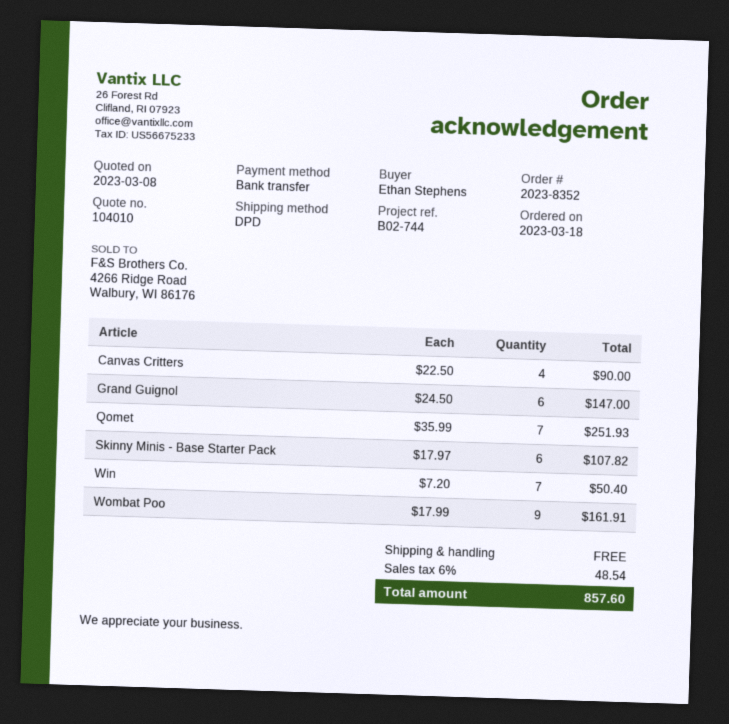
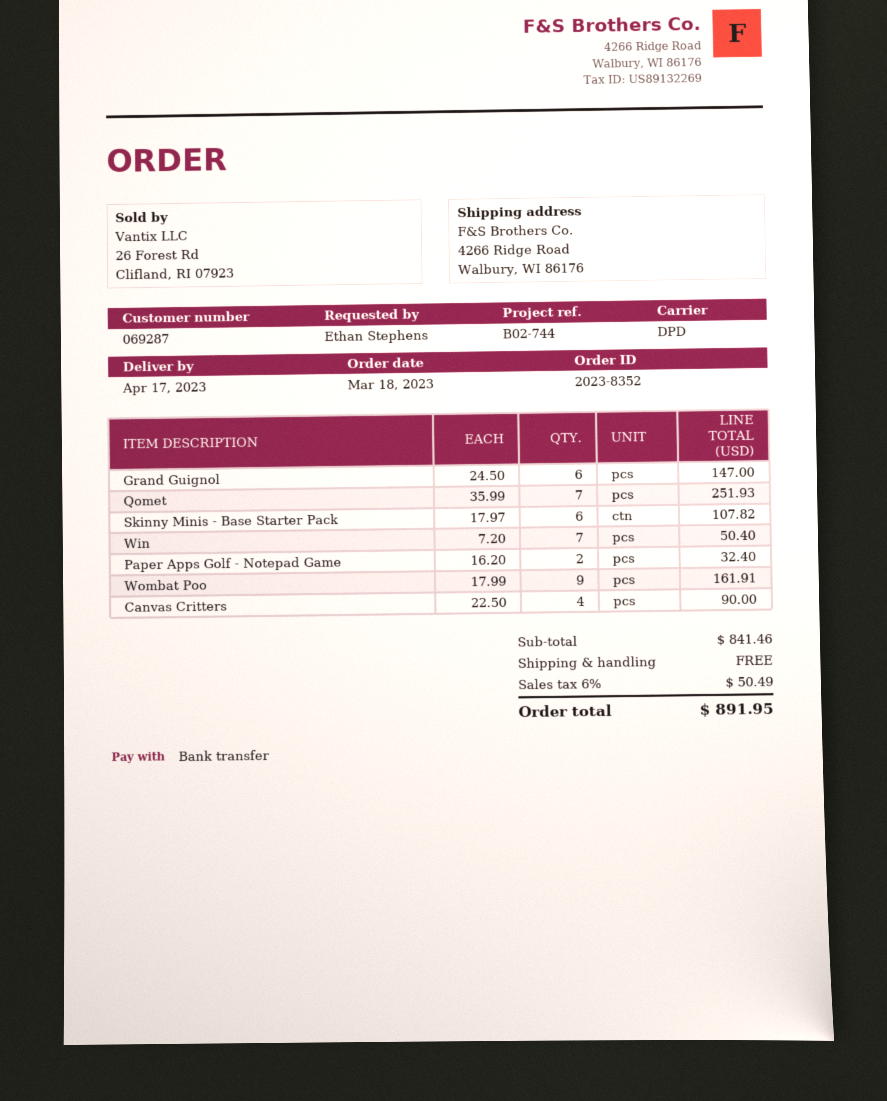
Paper Apps Golf - Notepad Game: none -> 2 x 16.20 = 32.40
tax: 6% = 48.54 -> 6% = 50.49
total: 857.60 -> 891.95

